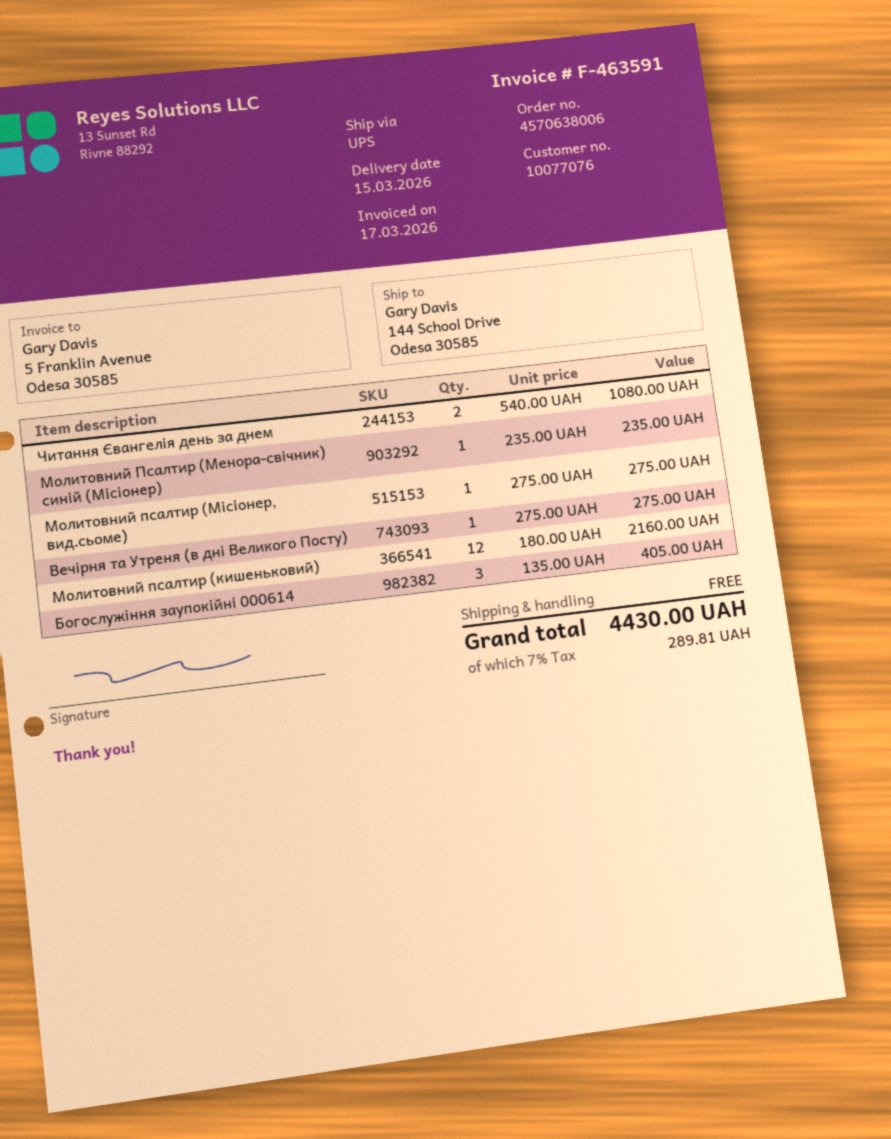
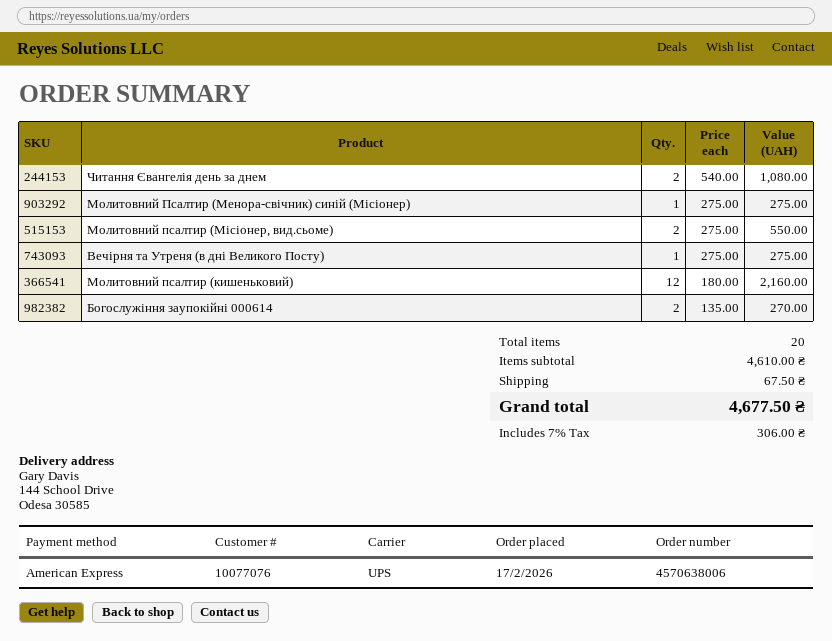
Молитовний Псалтир (Менора-свічник) синій (Місіонер): 1 x 235.00 = 235.00 -> 1 x 275.00 = 275.00
Молитовний псалтир (Місіонер, вид.сьоме): 1 x 275.00 = 275.00 -> 2 x 275.00 = 550.00
Богослужіння заупокійні 000614: 3 x 135.00 = 405.00 -> 2 x 135.00 = 270.00
shipping: 0.00 -> 67.50
tax: 7% = 289.81 -> 7% = 306.00
total: 4430.00 -> 4677.50

